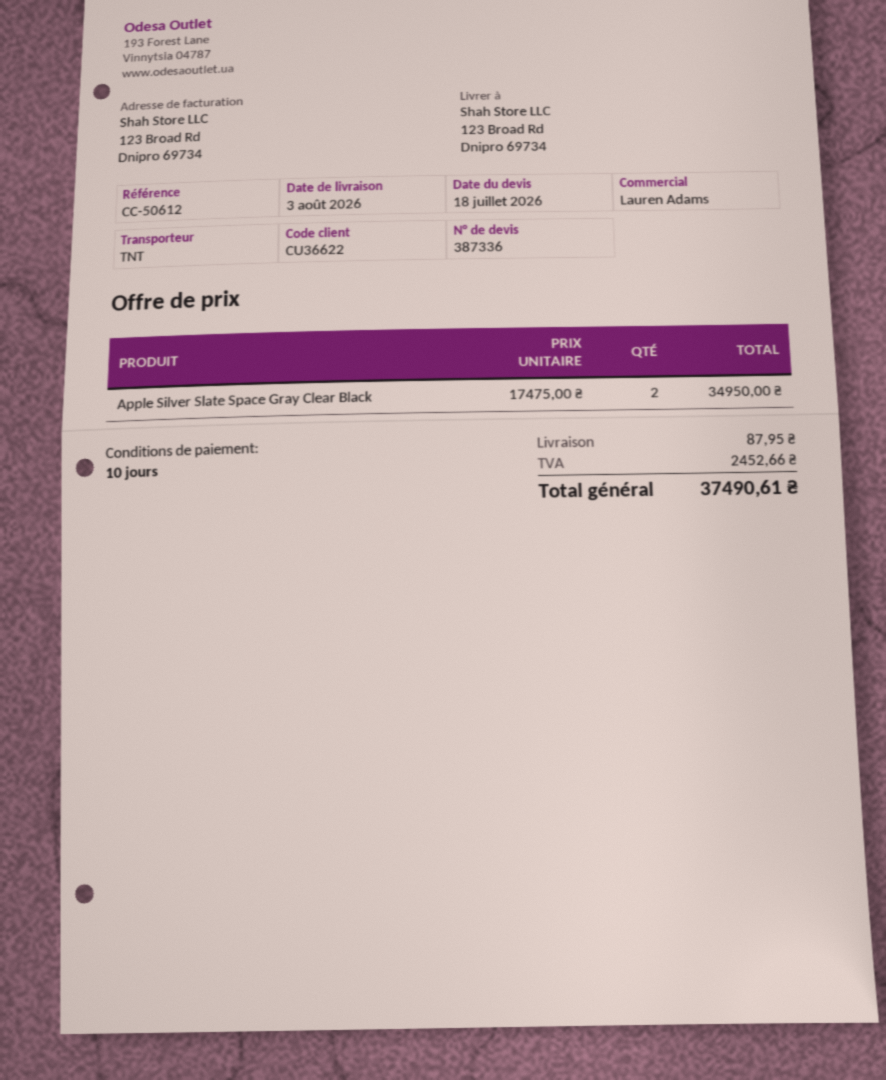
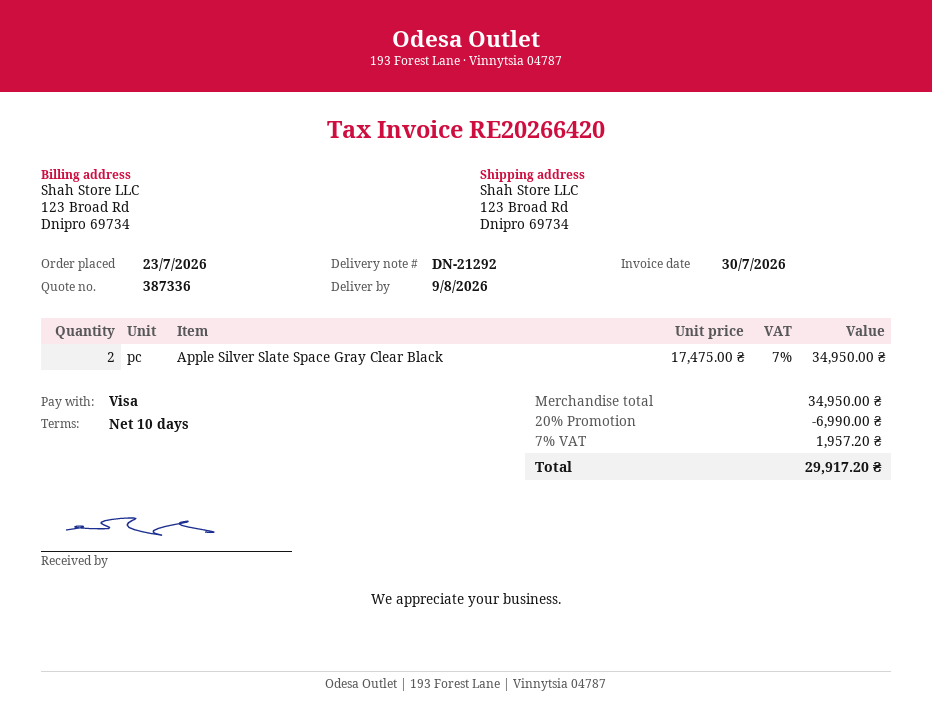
delivery date: 2026-08-03 -> 2026-08-09
discount: none -> 20% = 6990.00
shipping: 87.95 -> none
tax: 2452.66 -> 1957.20
total: 37490.61 -> 29917.20

